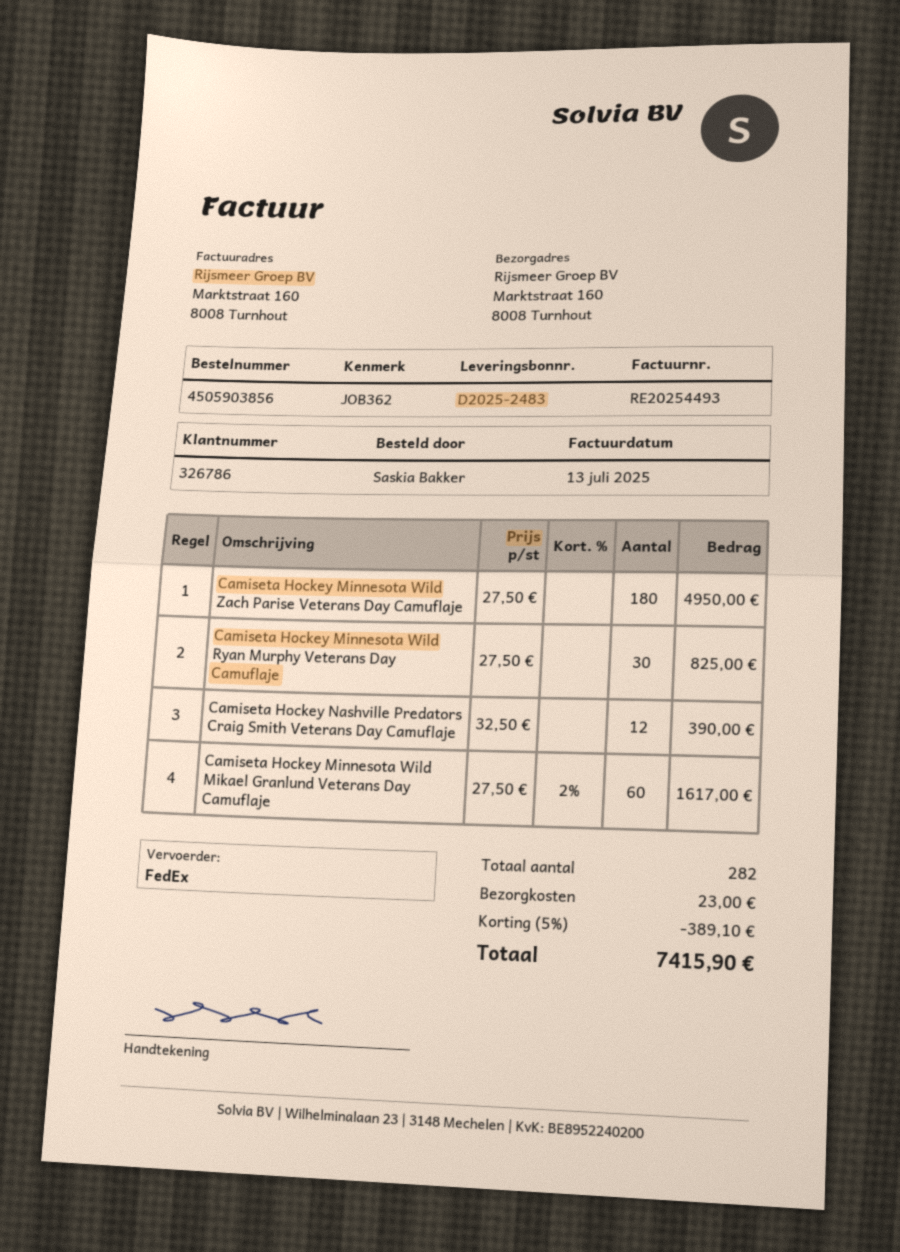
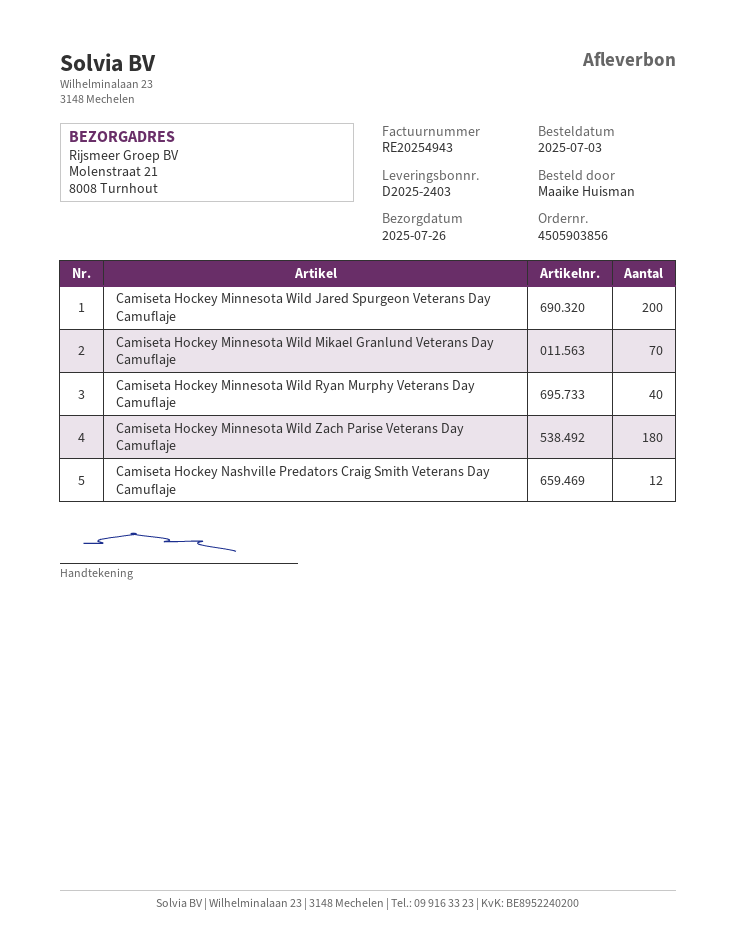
delivery note number: D2025-2483 -> D2025-2403
invoice number: RE20254493 -> RE20254943
ordered by: Saskia Bakker -> Maaike Huisman
ship to: Marktstraat 160, 8008 Turnhout -> Molenstraat 21, 8008 Turnhout
Camiseta Hockey Minnesota Wild Ryan Murphy Veterans Day Camuflaje: 30 -> 40
Camiseta Hockey Minnesota Wild Mikael Granlund Veterans Day Camuflaje: 60 -> 70
Camiseta Hockey Minnesota Wild Jared Spurgeon Veterans Day Camuflaje: none -> 200

